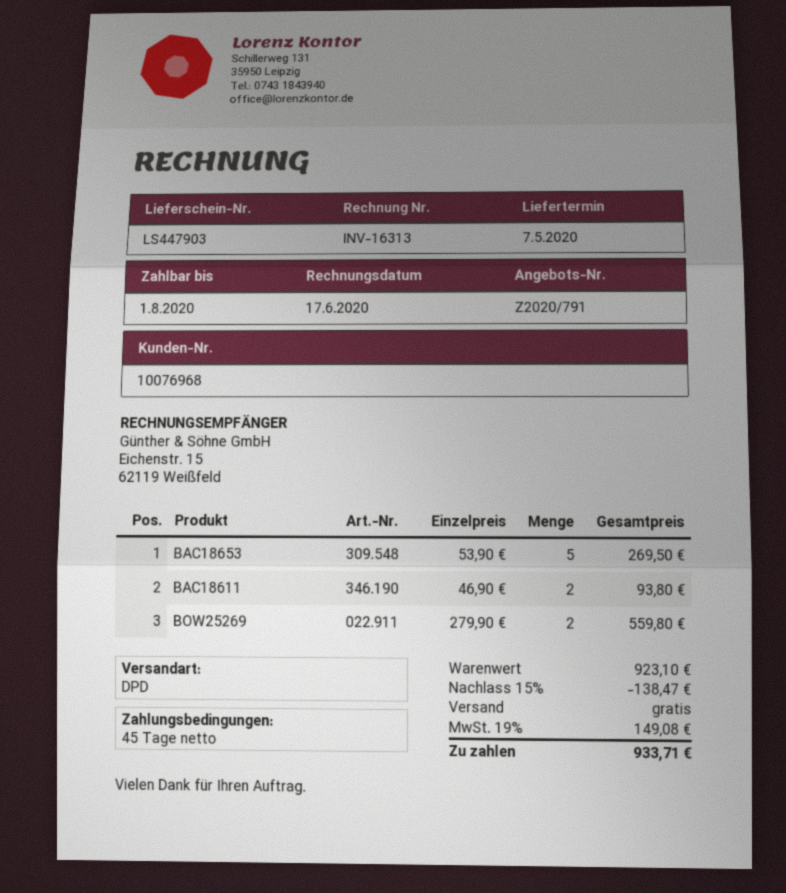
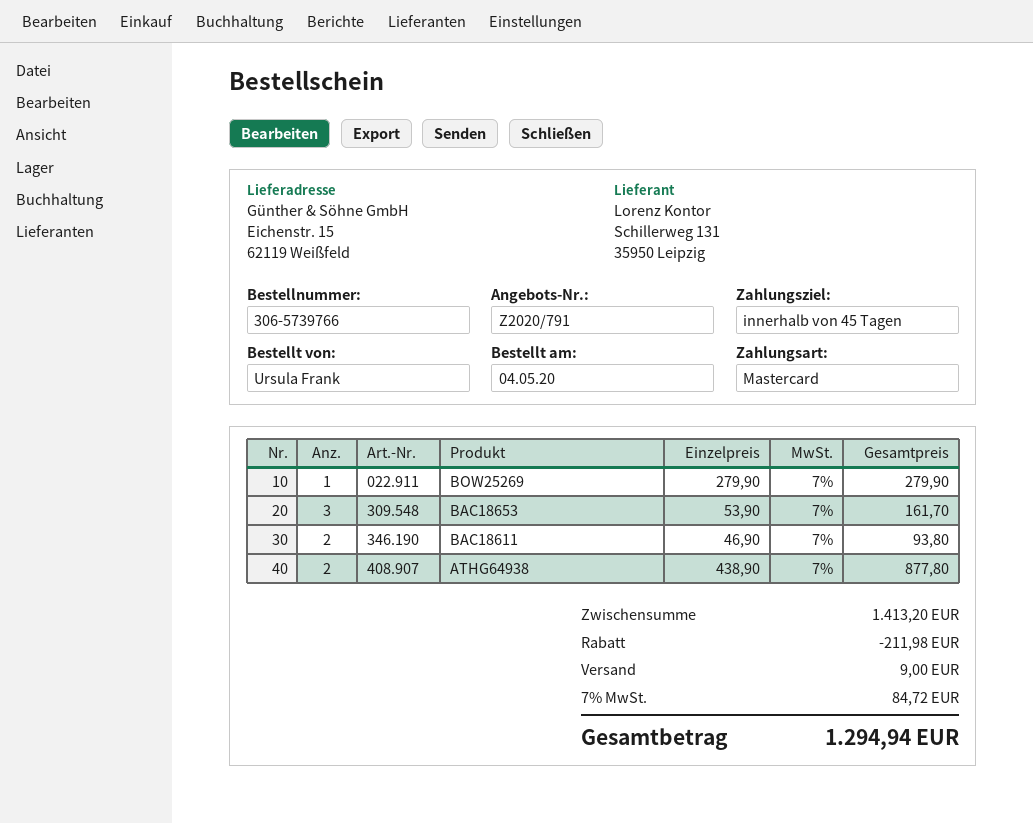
BAC18653: 5 x 53.90 = 269.50 -> 3 x 53.90 = 161.70
BOW25269: 2 x 279.90 = 559.80 -> 1 x 279.90 = 279.90
ATHG64938: none -> 2 x 438.90 = 877.80
subtotal: 923.10 -> 1413.20
discount: 138.47 -> 211.98
shipping: 0.00 -> 9.00
tax: 19% = 149.08 -> 7% = 84.72
total: 933.71 -> 1294.94

